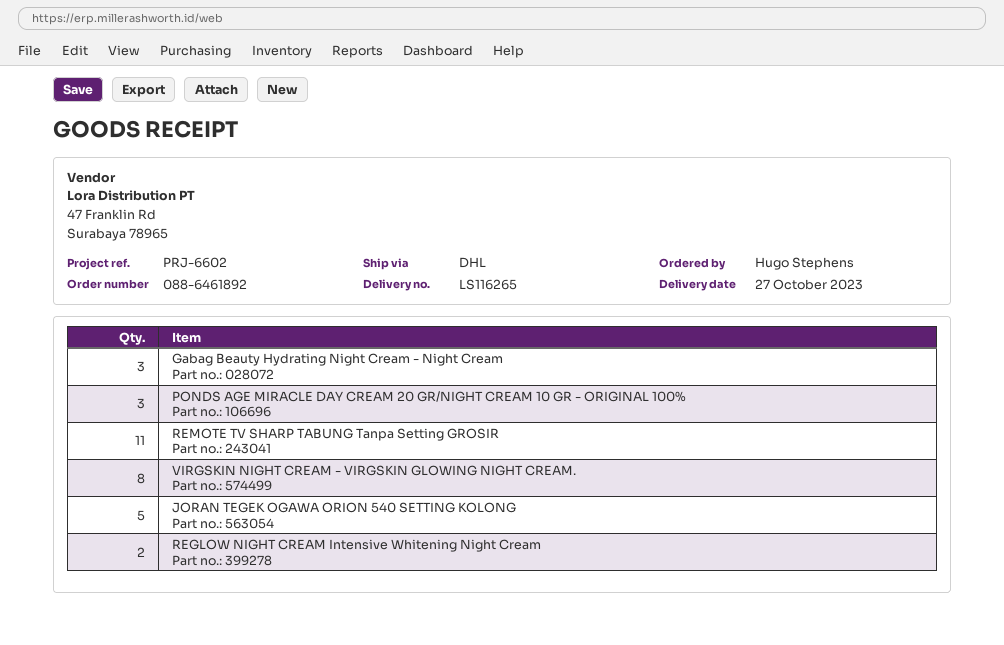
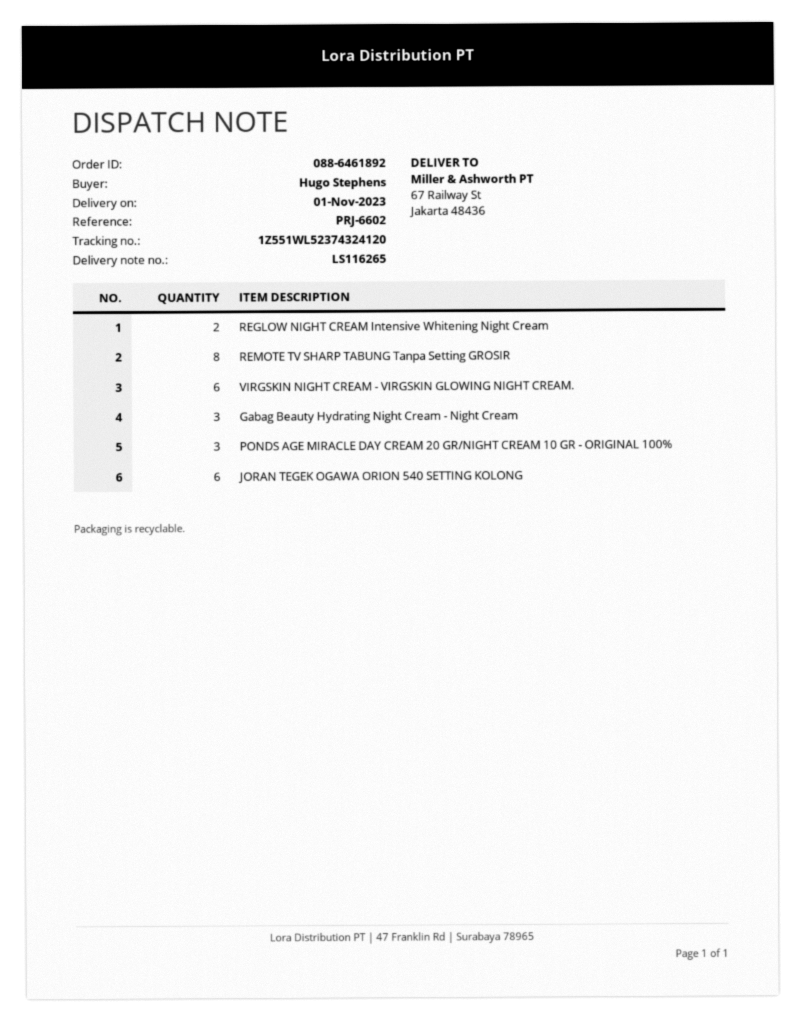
delivery date: 2023-10-27 -> 2023-11-01
REMOTE TV SHARP TABUNG Tanpa Setting GROSIR: 11 -> 8
VIRGSKIN NIGHT CREAM - VIRGSKIN GLOWING NIGHT CREAM.: 8 -> 6
JORAN TEGEK OGAWA ORION 540 SETTING KOLONG: 5 -> 6

